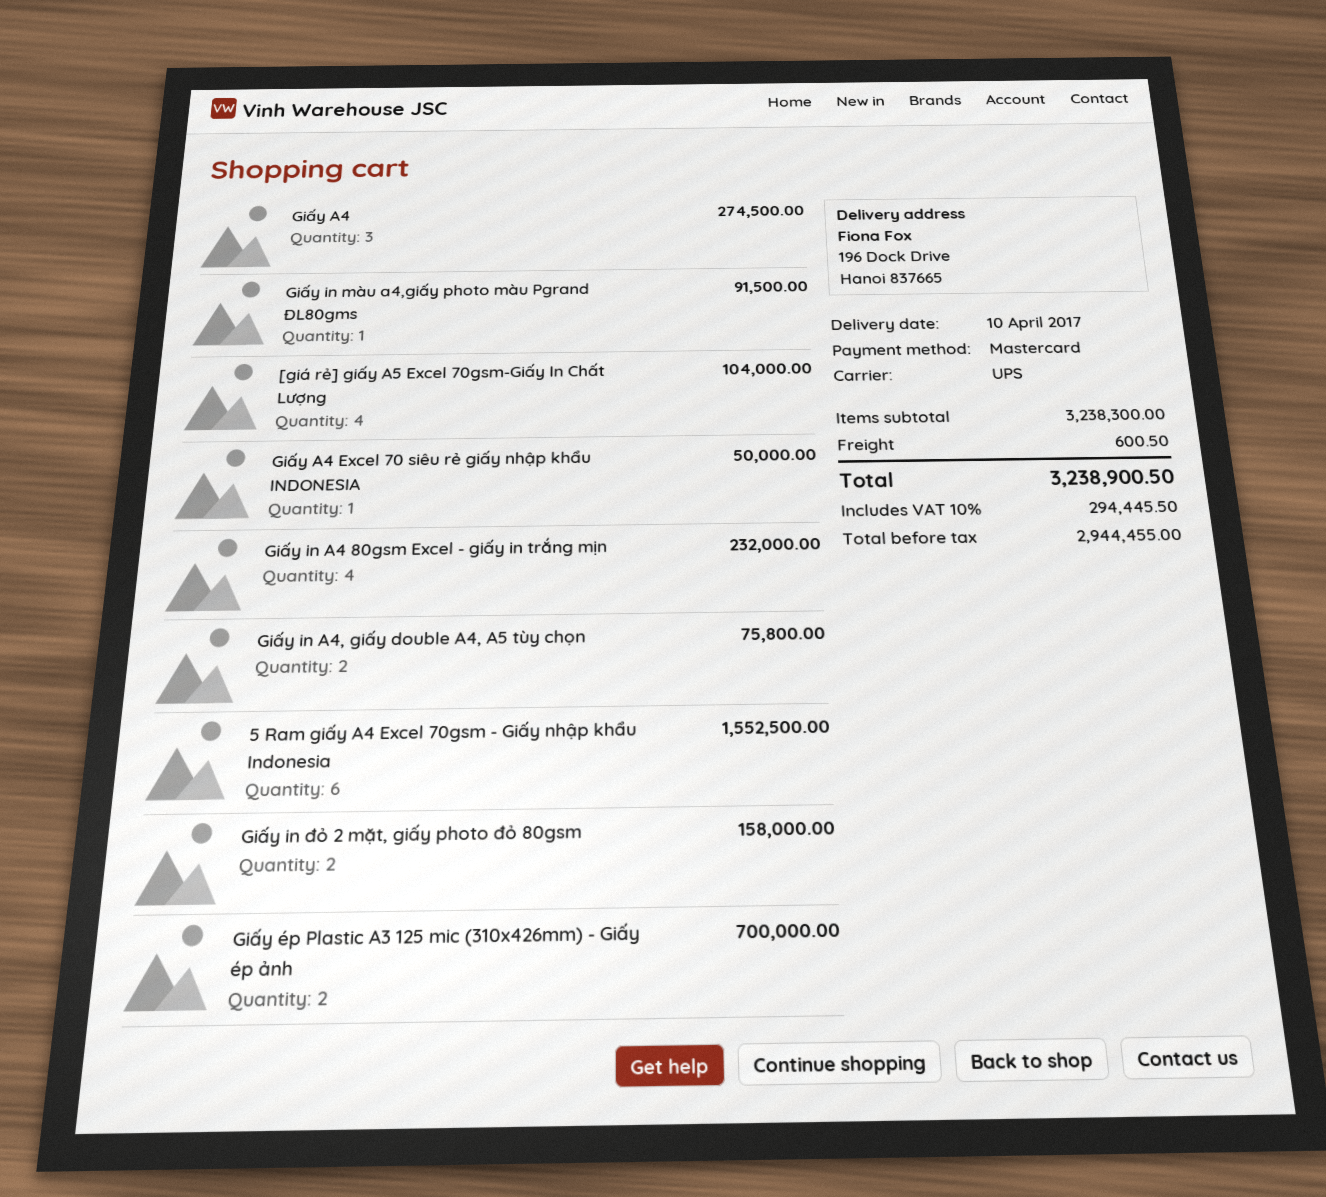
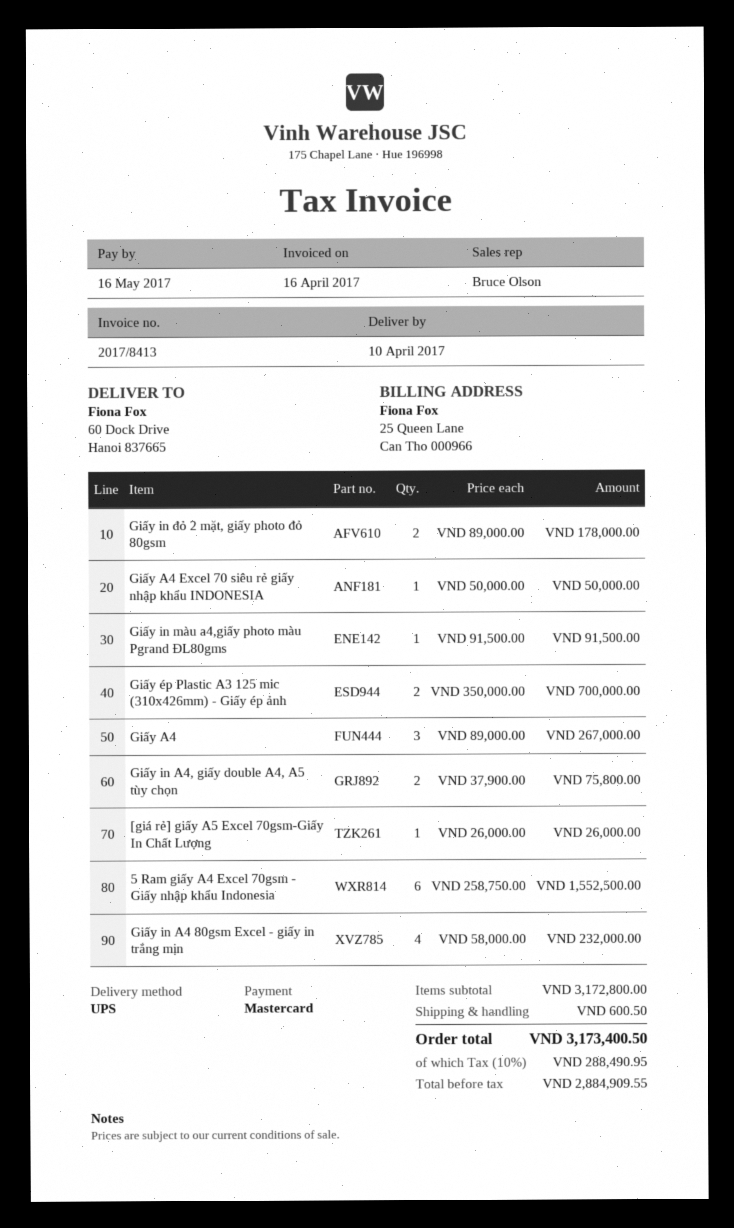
ship to: 196 Dock Drive, Hanoi 837665 -> 60 Dock Drive, Hanoi 837665
Giấy A4: 3 for 274500.00 -> 3 for 267000.00
[giá rẻ] giấy A5 Excel 70gsm-Giấy In Chất Lượng: 4 for 104000.00 -> 1 for 26000.00
Giấy in đỏ 2 mặt, giấy photo đỏ 80gsm: 2 for 158000.00 -> 2 for 178000.00
subtotal: 3238300.00 -> 3172800.00
net: 2944455.00 -> 2884909.55
tax: 10% = 294445.50 -> 10% = 288490.95
total: 3238900.50 -> 3173400.50

